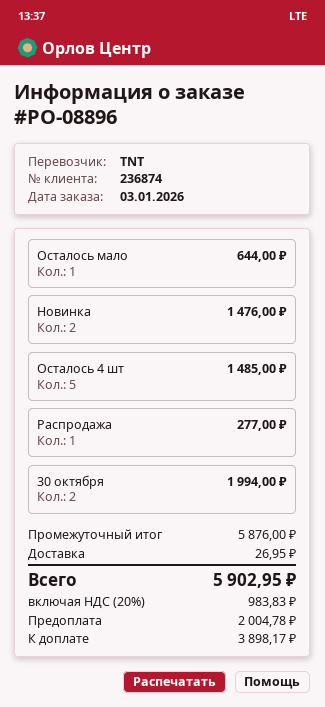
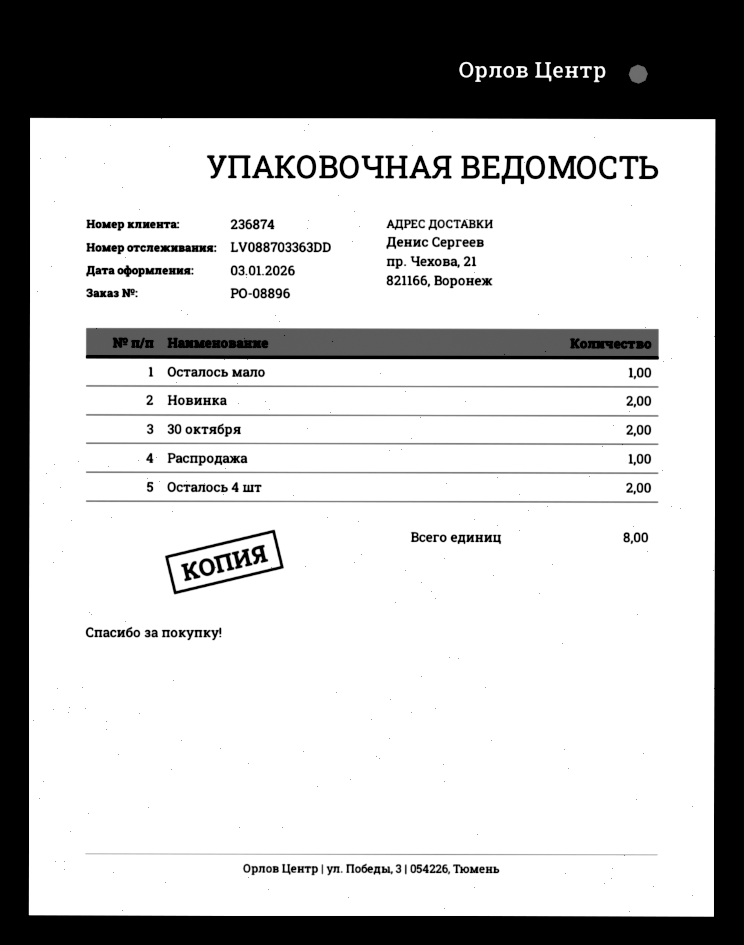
Осталось 4 шт: 5 -> 2

